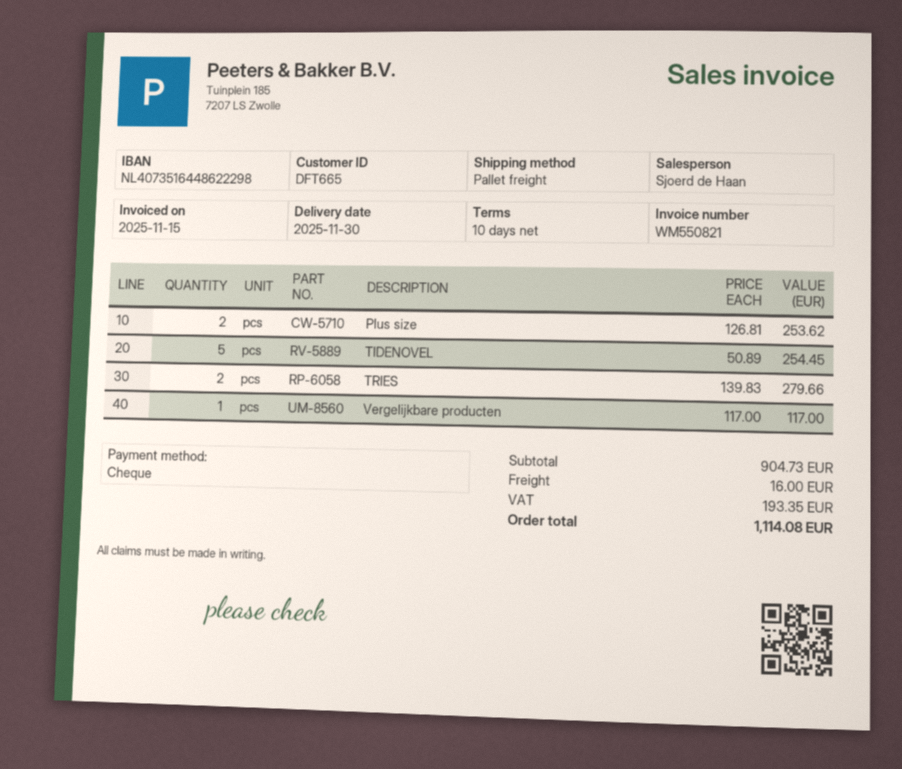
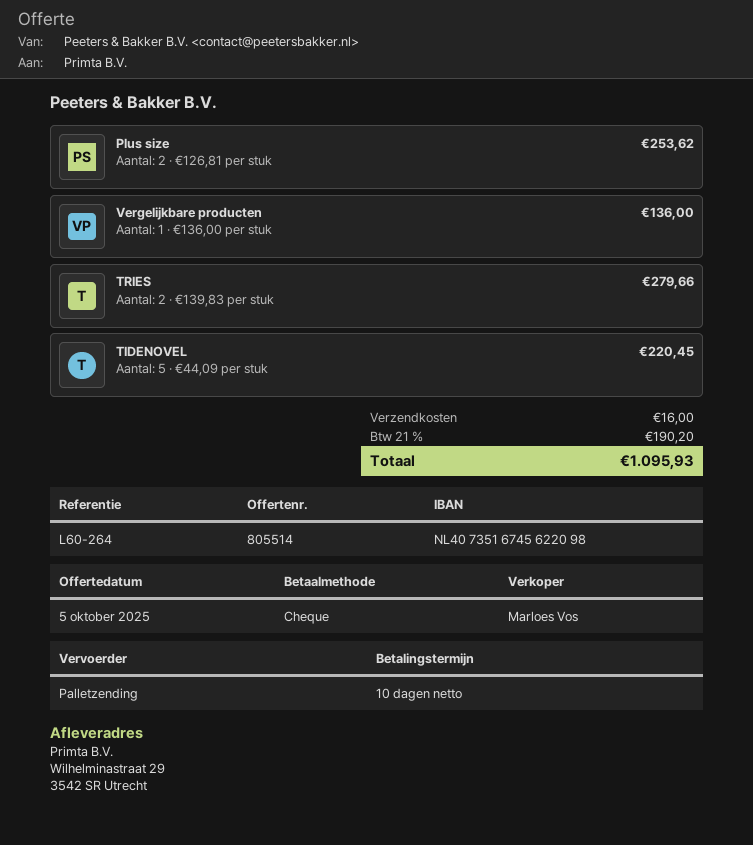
sales rep: Sjoerd de Haan -> Marloes Vos
bank account: NL4073516448622298 -> NL4073516745622098
TIDENOVEL: 5 x 50.89 = 254.45 -> 5 x 44.09 = 220.45
Vergelijkbare producten: 1 x 117.00 = 117.00 -> 1 x 136.00 = 136.00
tax: 193.35 -> 190.20
total: 1114.08 -> 1095.93

